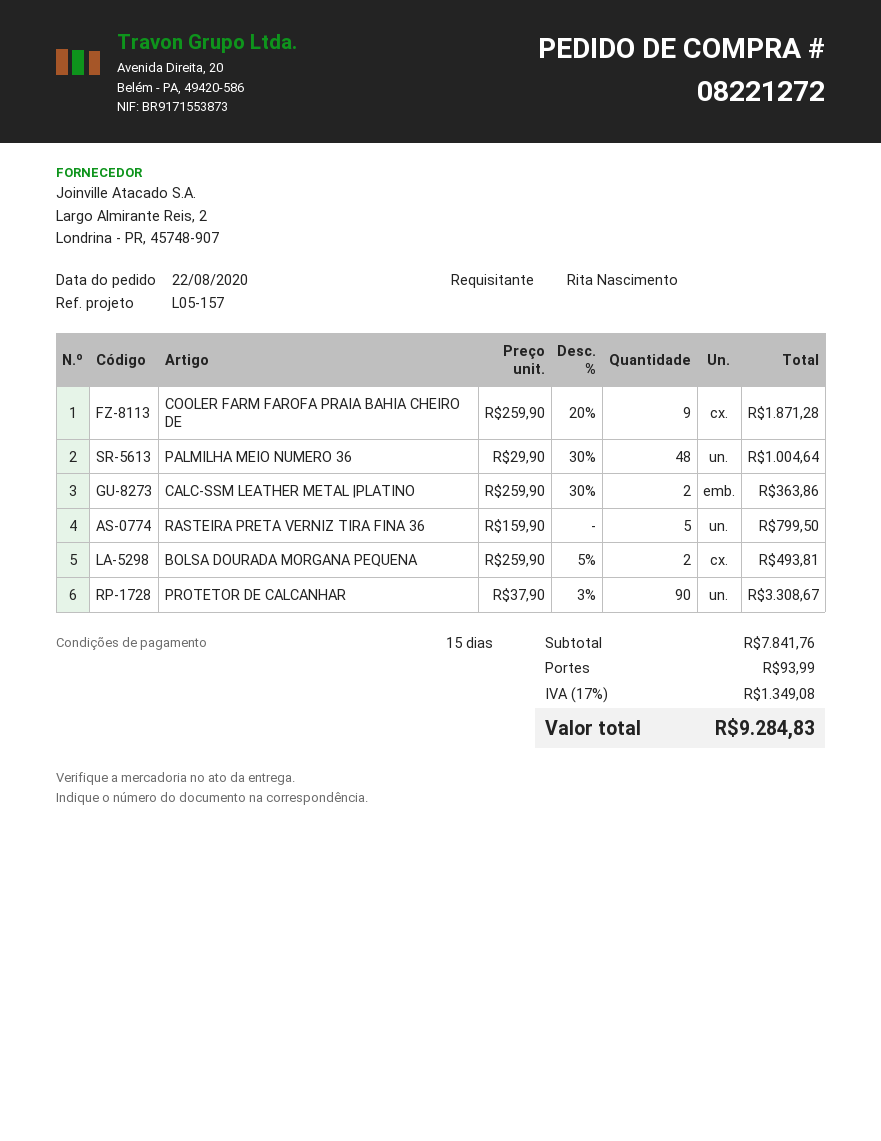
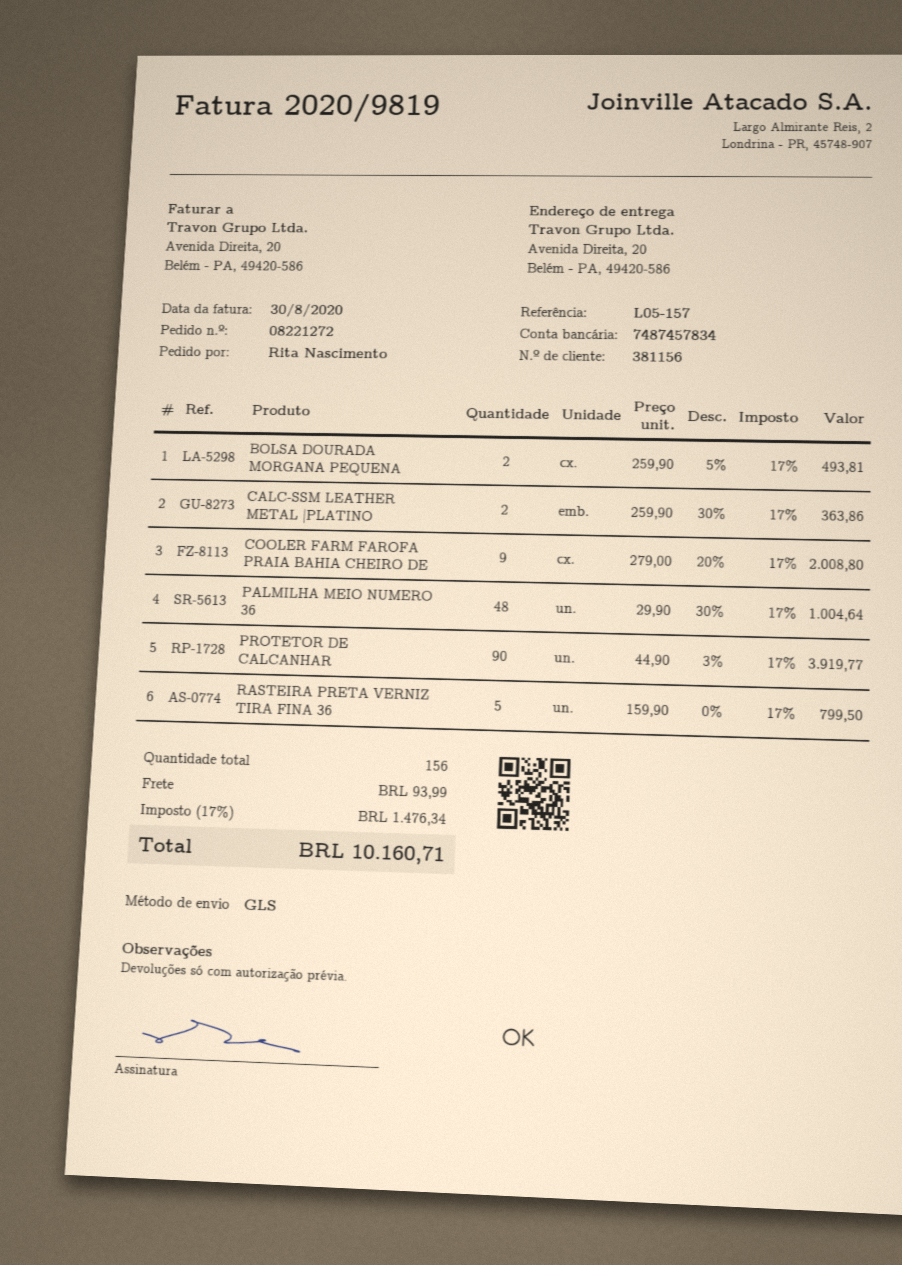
COOLER FARM FAROFA PRAIA BAHIA CHEIRO DE: 9 x 259.90 - 20% = 1871.28 -> 9 x 279.00 - 20% = 2008.80
PROTETOR DE CALCANHAR: 90 x 37.90 - 3% = 3308.67 -> 90 x 44.90 - 3% = 3919.77
tax: 17% = 1349.08 -> 17% = 1476.34
total: 9284.83 -> 10160.71

